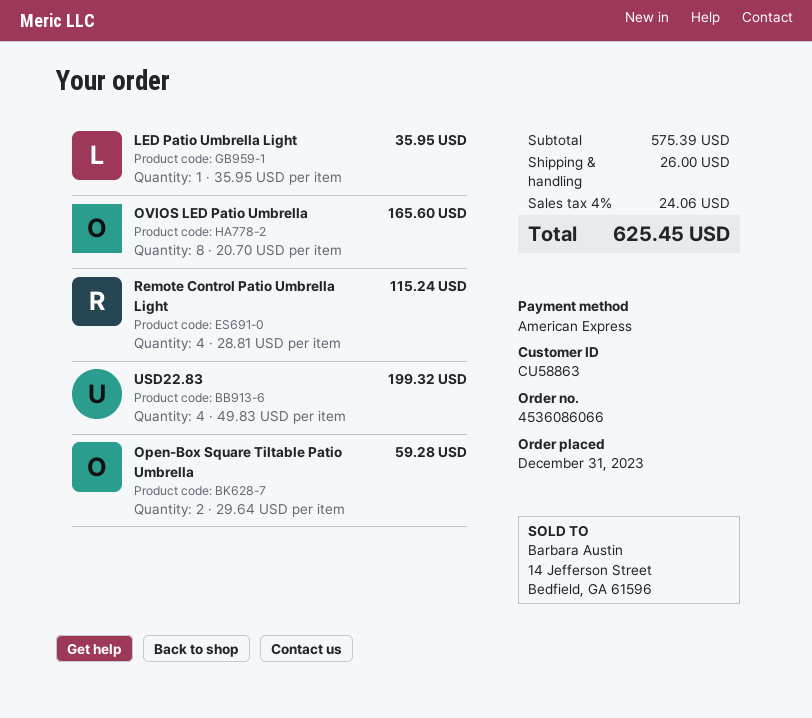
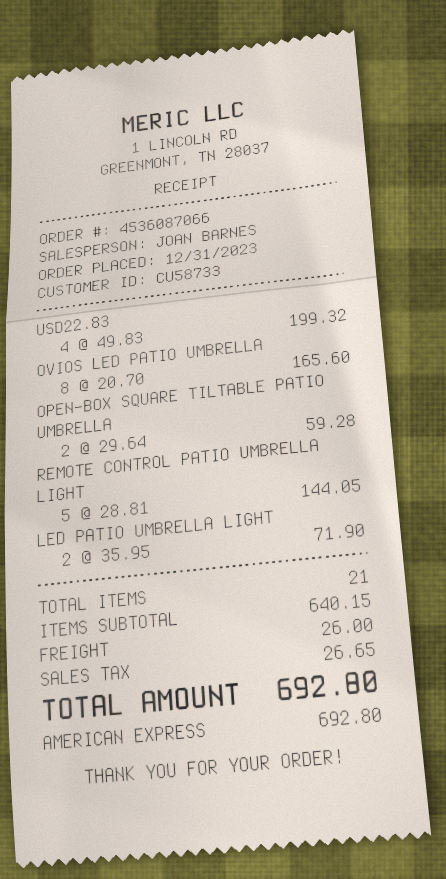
order number: 4536086066 -> 4536087066
customer number: CU58863 -> CU58733
LED Patio Umbrella Light: 1 x 35.95 = 35.95 -> 2 x 35.95 = 71.90
Remote Control Patio Umbrella Light: 4 x 28.81 = 115.24 -> 5 x 28.81 = 144.05
subtotal: 575.39 -> 640.15
tax: 24.06 -> 26.65
total: 625.45 -> 692.80

